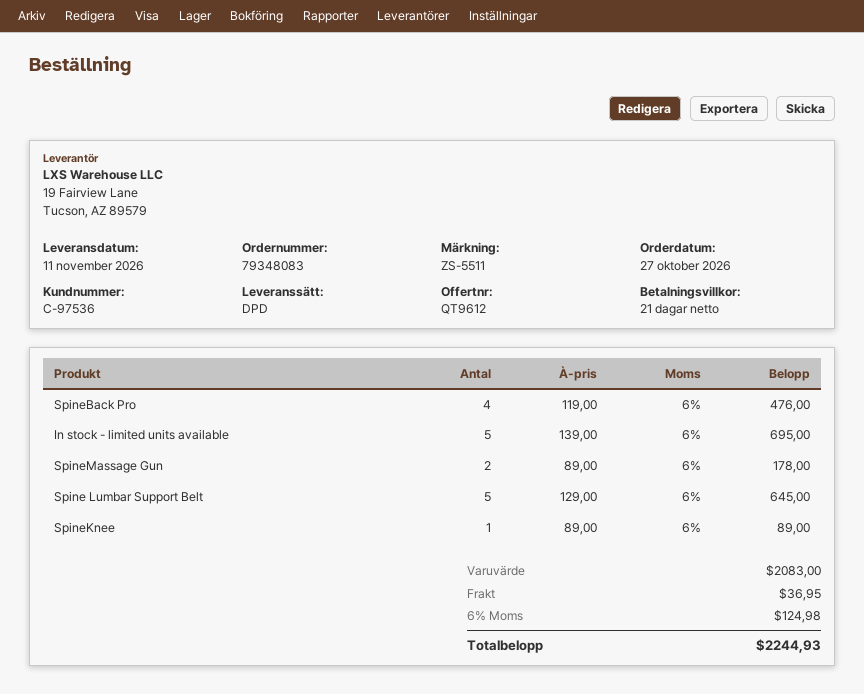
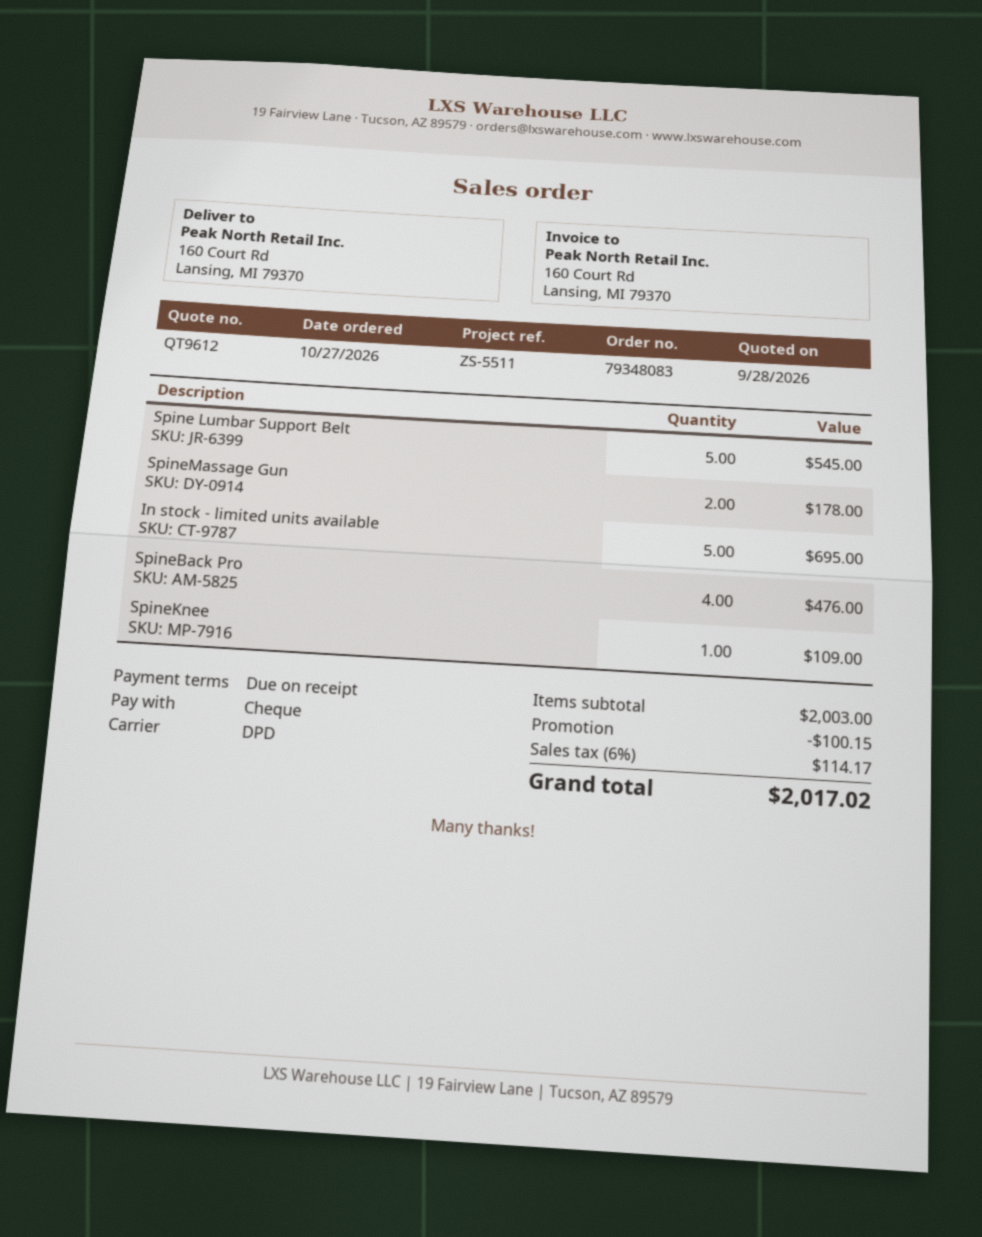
payment terms: 21 days -> on receipt
Spine Lumbar Support Belt: 5 for 645.00 -> 5 for 545.00
SpineKnee: 1 for 89.00 -> 1 for 109.00
subtotal: 2083.00 -> 2003.00
discount: none -> 100.15
shipping: 36.95 -> none
tax: 6% = 124.98 -> 6% = 114.17
total: 2244.93 -> 2017.02

